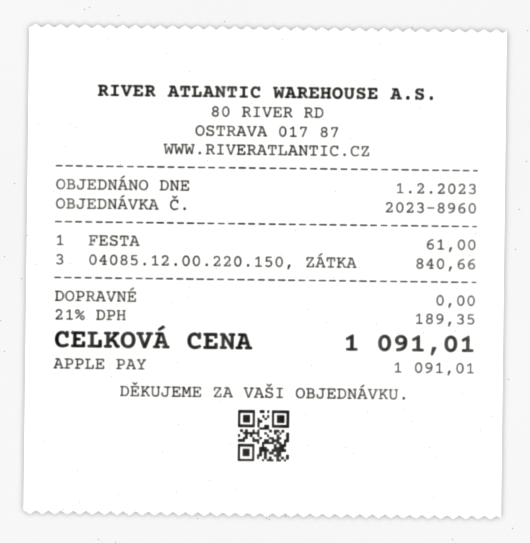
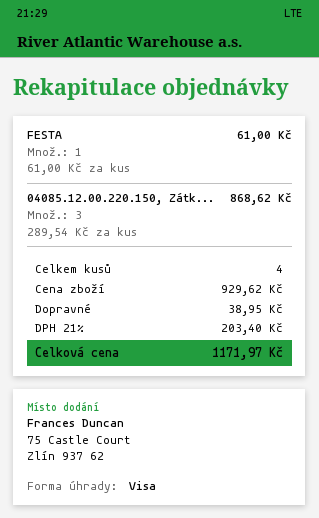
payment method: Apple Pay -> Visa
04085.12.00.220.150, ZÁTKA: 3 for 840.66 -> 3 for 868.62
shipping: 0.00 -> 38.95
tax: 21% = 189.35 -> 21% = 203.40
total: 1091.01 -> 1171.97

